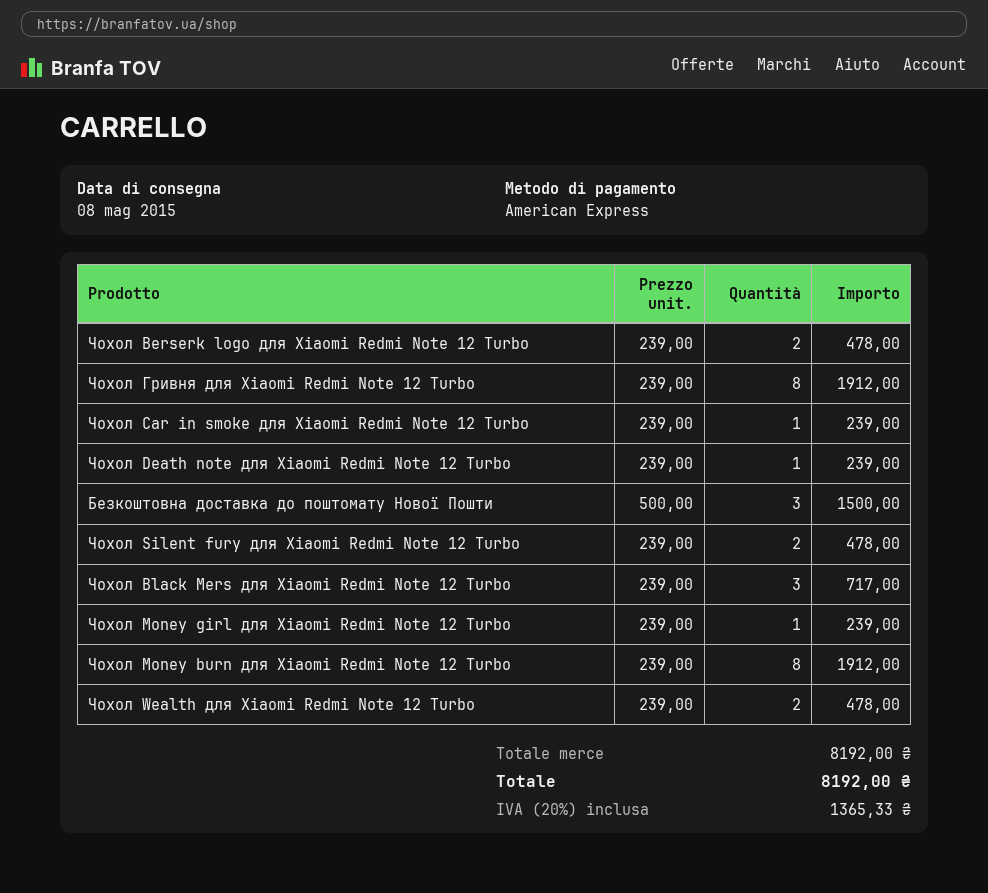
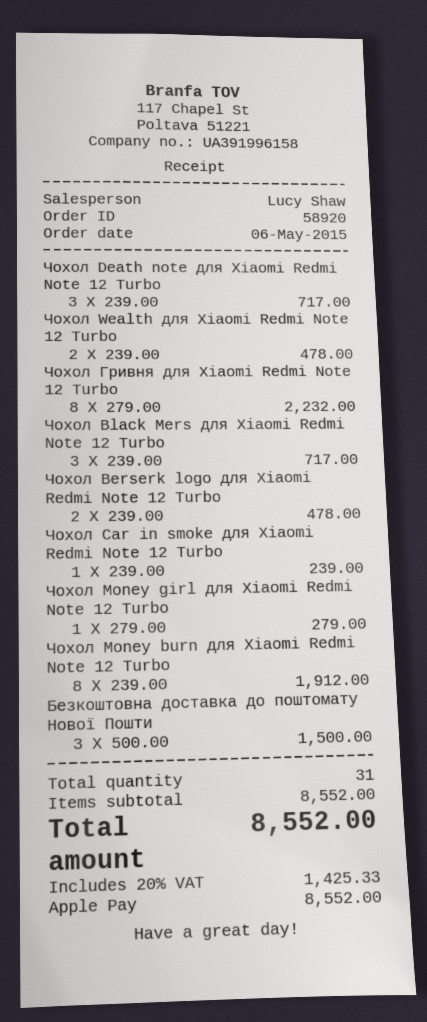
payment method: American Express -> Apple Pay
Чохол Гривня для Xiaomi Redmi Note 12 Turbo: 8 x 239.00 = 1912.00 -> 8 x 279.00 = 2232.00
Чохол Death note для Xiaomi Redmi Note 12 Turbo: 1 x 239.00 = 239.00 -> 3 x 239.00 = 717.00
Чохол Silent fury для Xiaomi Redmi Note 12 Turbo: 2 x 239.00 = 478.00 -> none
Чохол Money girl для Xiaomi Redmi Note 12 Turbo: 1 x 239.00 = 239.00 -> 1 x 279.00 = 279.00
subtotal: 8192.00 -> 8552.00
tax: 20% = 1365.33 -> 20% = 1425.33
total: 8192.00 -> 8552.00

